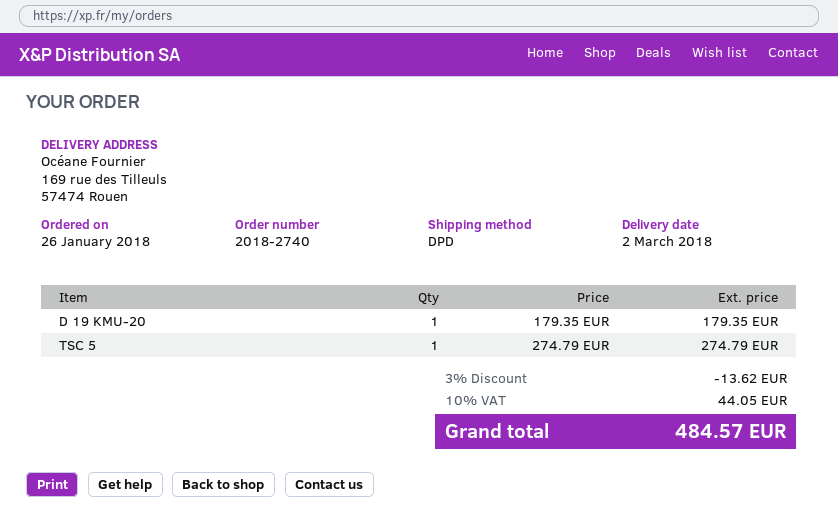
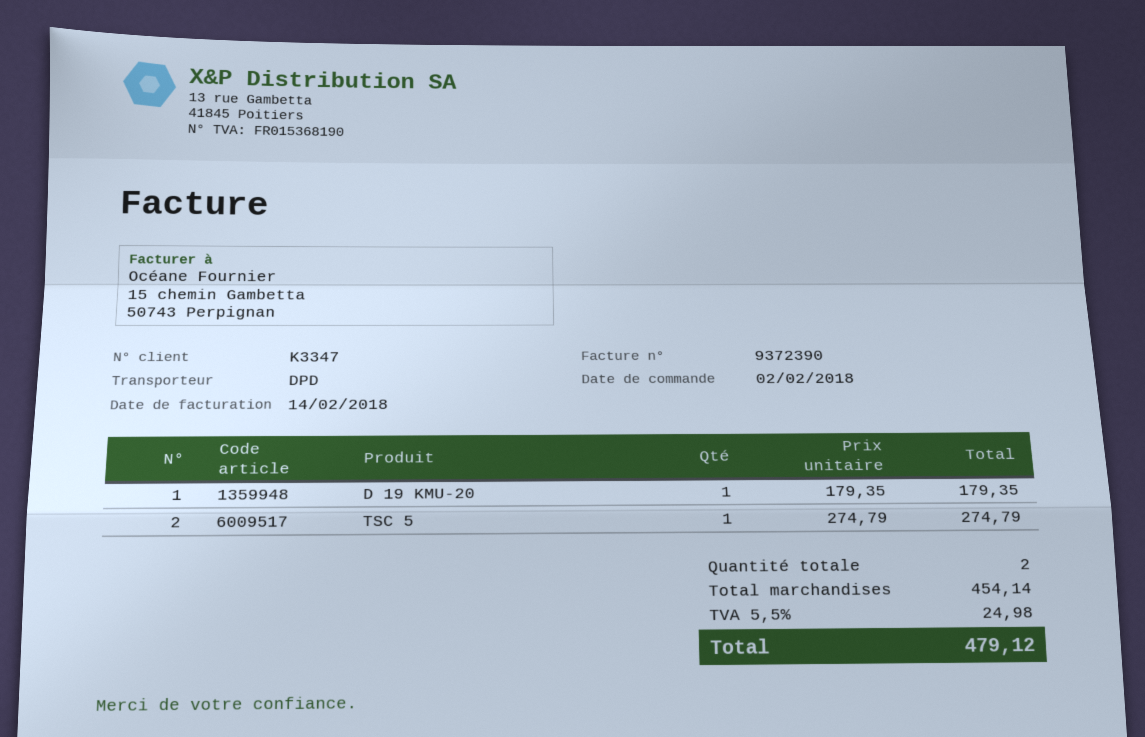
order date: 2018-01-26 -> 2018-02-02
discount: 3% = 13.62 -> none
tax: 10% = 44.05 -> 5.5% = 24.98
total: 484.57 -> 479.12

